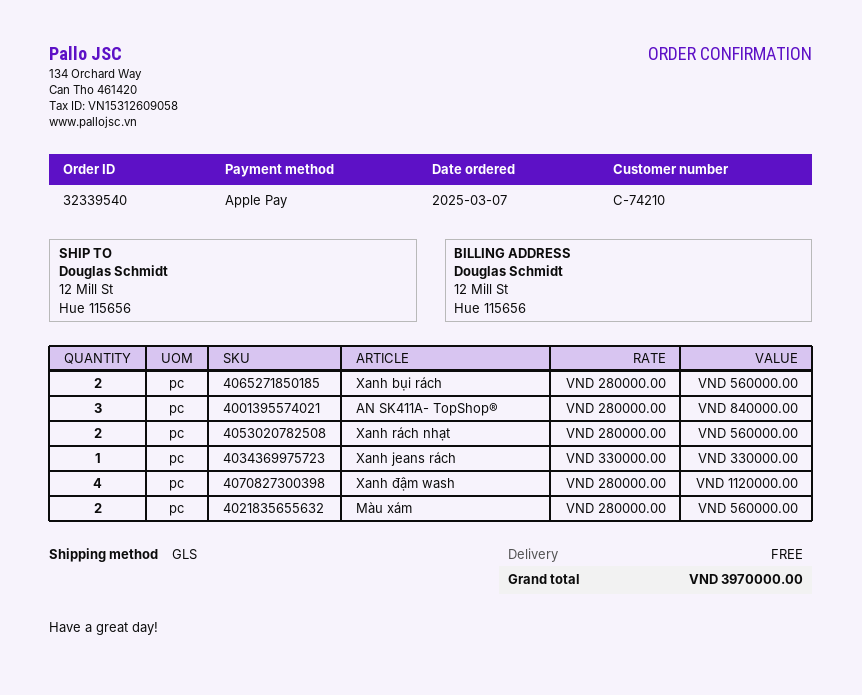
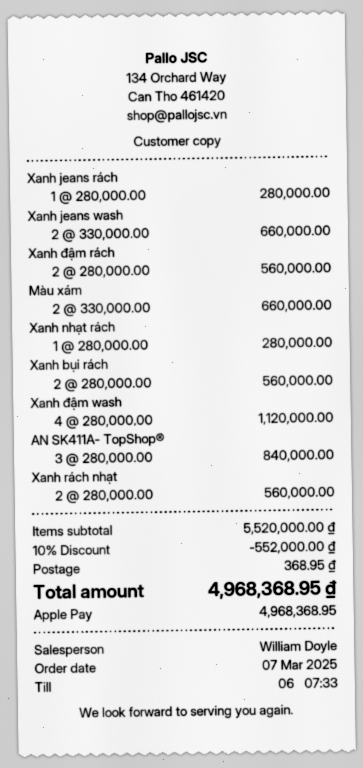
Xanh jeans rách: 1 x 330000.00 = 330000.00 -> 1 x 280000.00 = 280000.00
Màu xám: 2 x 280000.00 = 560000.00 -> 2 x 330000.00 = 660000.00
Xanh jeans wash: none -> 2 x 330000.00 = 660000.00
Xanh đậm rách: none -> 2 x 280000.00 = 560000.00
Xanh nhạt rách: none -> 1 x 280000.00 = 280000.00
discount: none -> 10% = 552000.00
shipping: 0.00 -> 368.95
total: 3970000.00 -> 4968368.95

